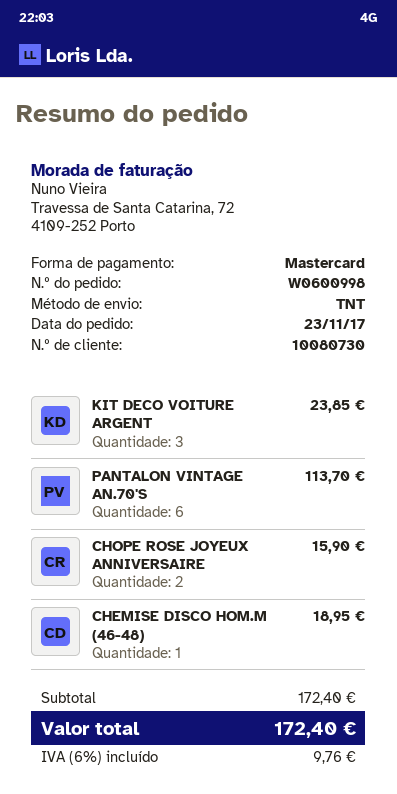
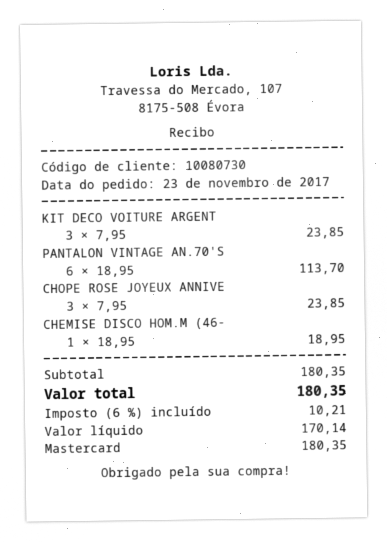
CHOPE ROSE JOYEUX ANNIVERSAIRE: 2 for 15.90 -> 3 for 23.85
subtotal: 172.40 -> 180.35
tax: 6% = 9.76 -> 6% = 10.21
total: 172.40 -> 180.35

